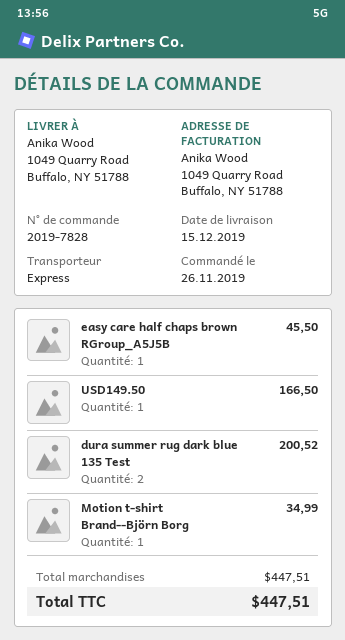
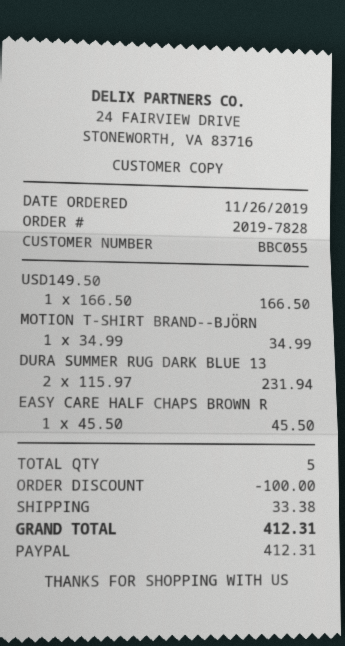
dura summer rug dark blue 135 Test: 2 for 200.52 -> 2 for 231.94
discount: none -> 100.00
shipping: none -> 33.38
total: 447.51 -> 412.31

